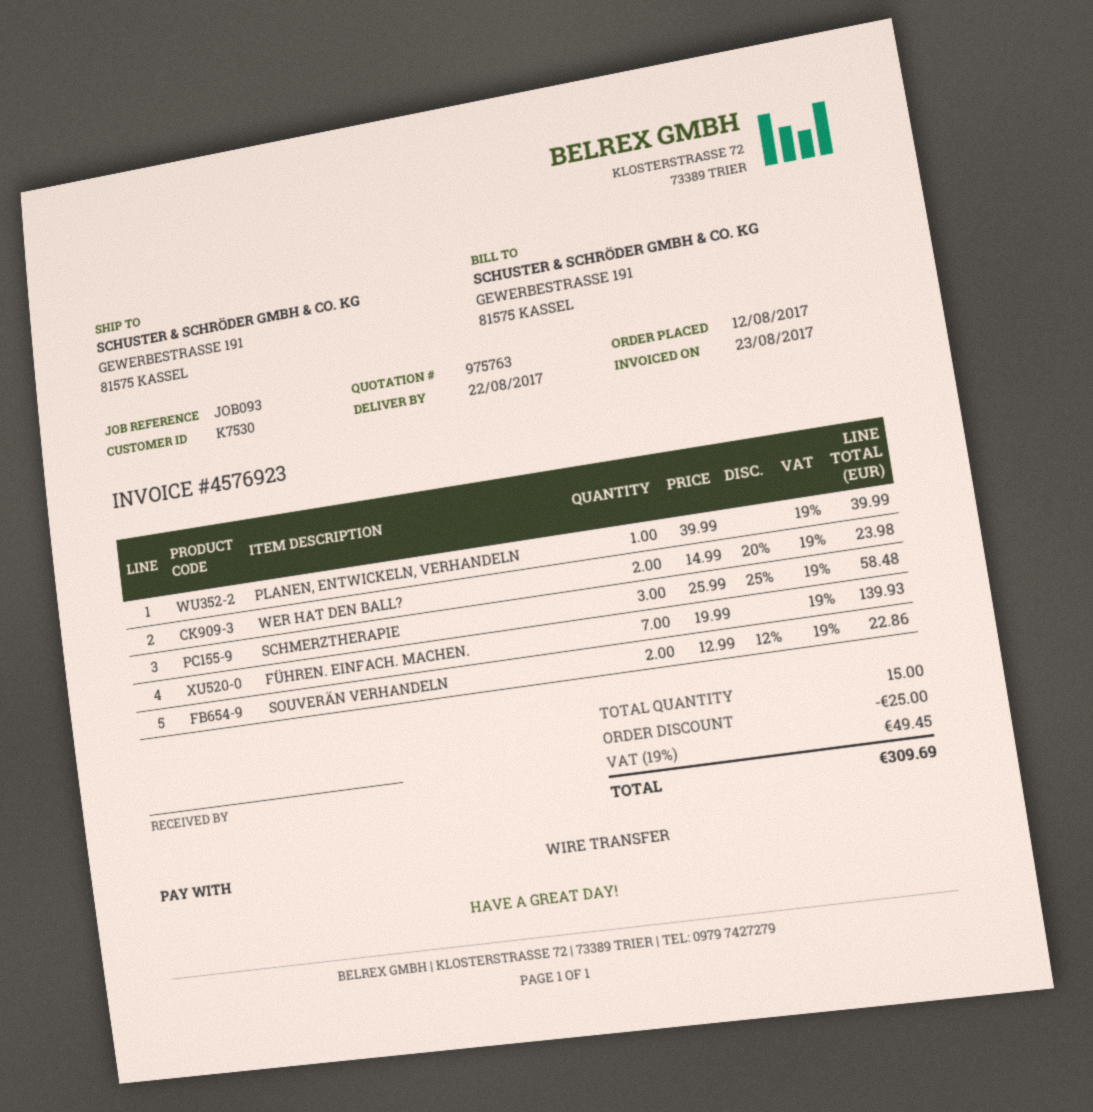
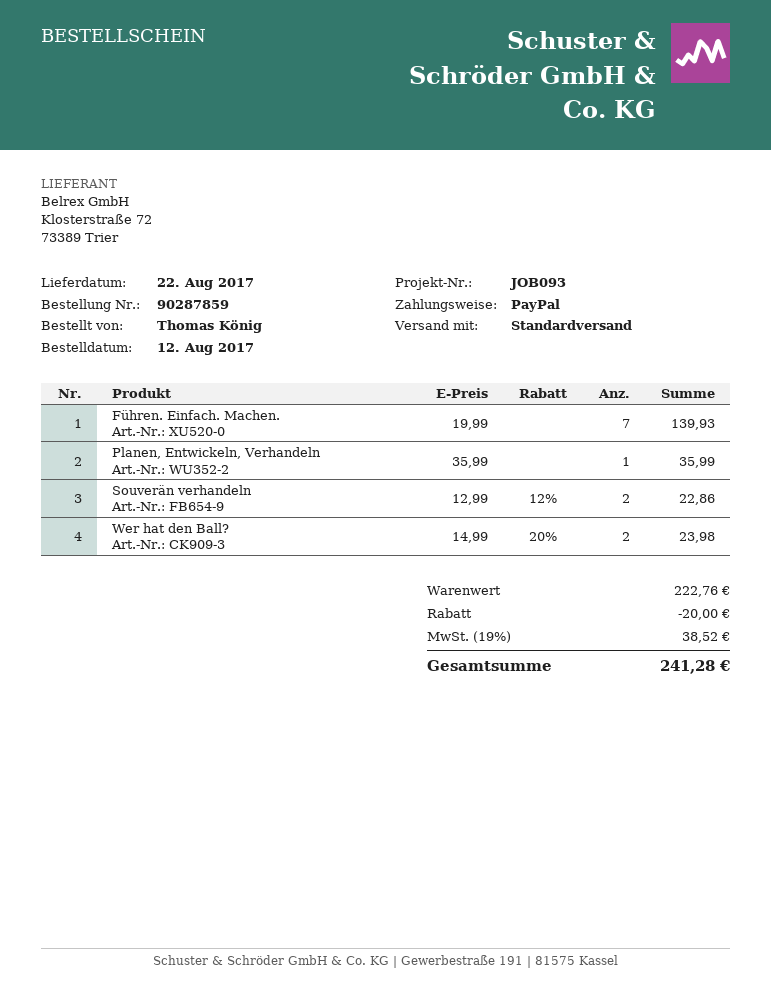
payment method: bank transfer -> PayPal
PLANEN, ENTWICKELN, VERHANDELN: 1 x 39.99 = 39.99 -> 1 x 35.99 = 35.99
SCHMERZTHERAPIE: 3 x 25.99 - 25% = 58.48 -> none
discount: 25.00 -> 20.00
tax: 19% = 49.45 -> 19% = 38.52
total: 309.69 -> 241.28

